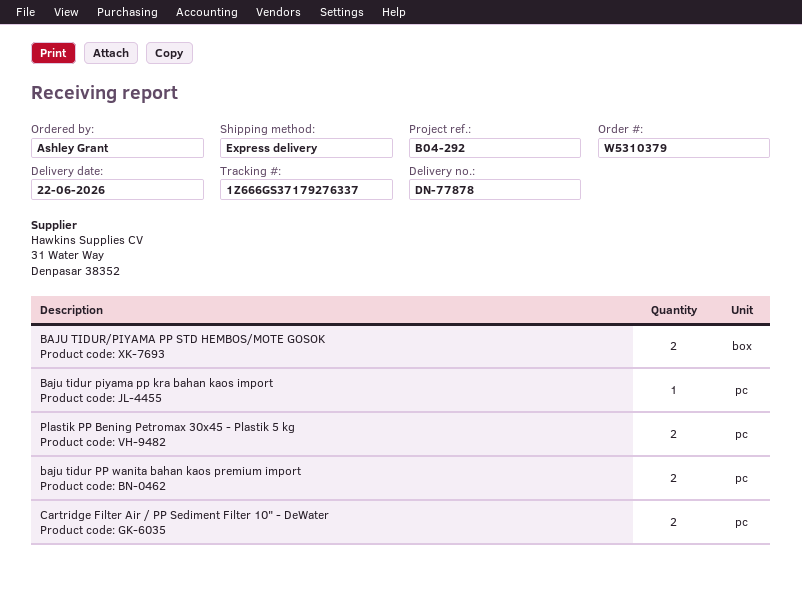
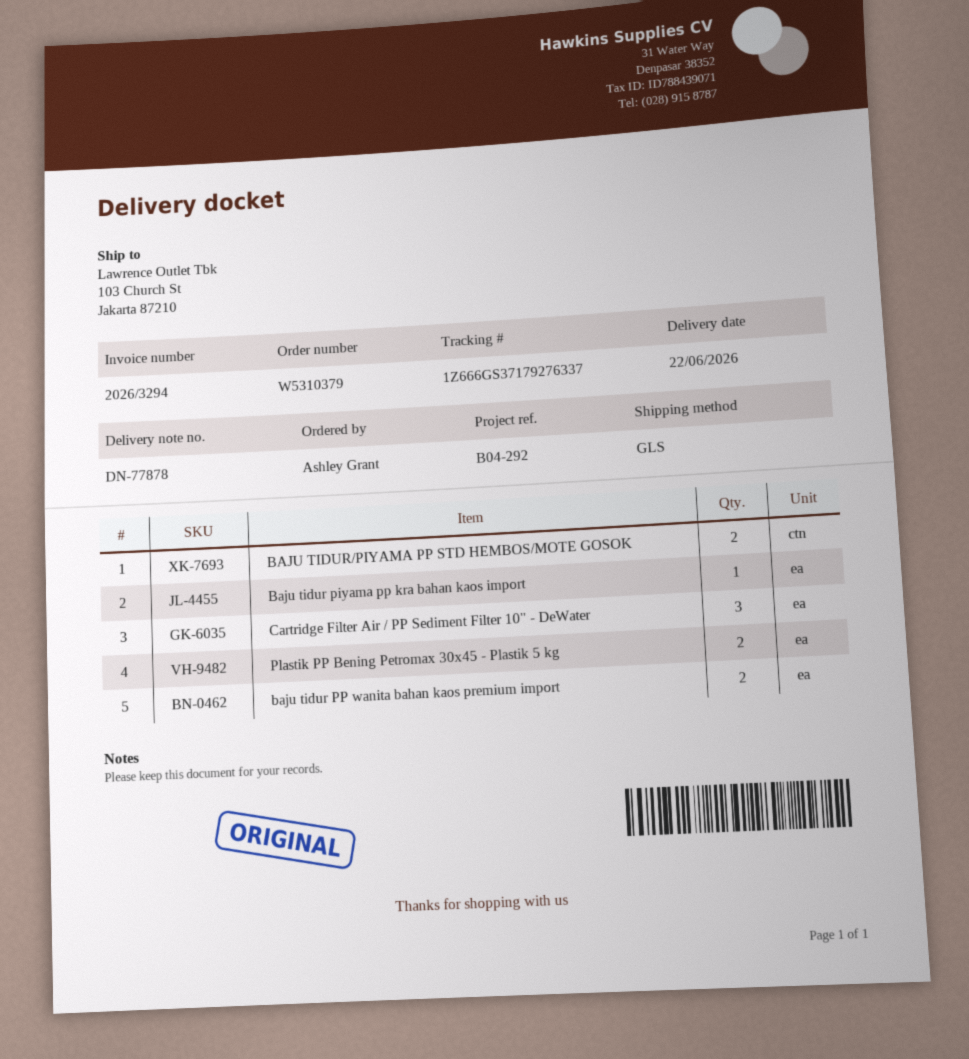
shipping method: express -> GLS
Cartridge Filter Air / PP Sediment Filter 10" - DeWater: 2 -> 3

